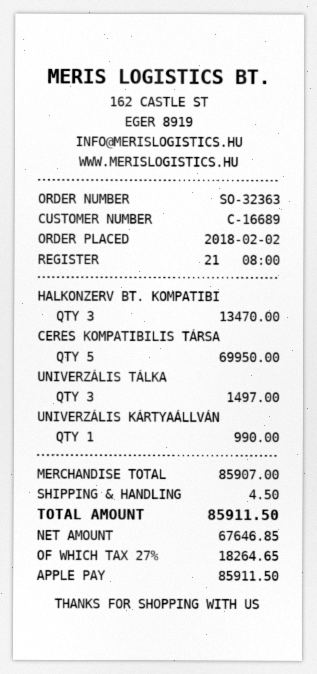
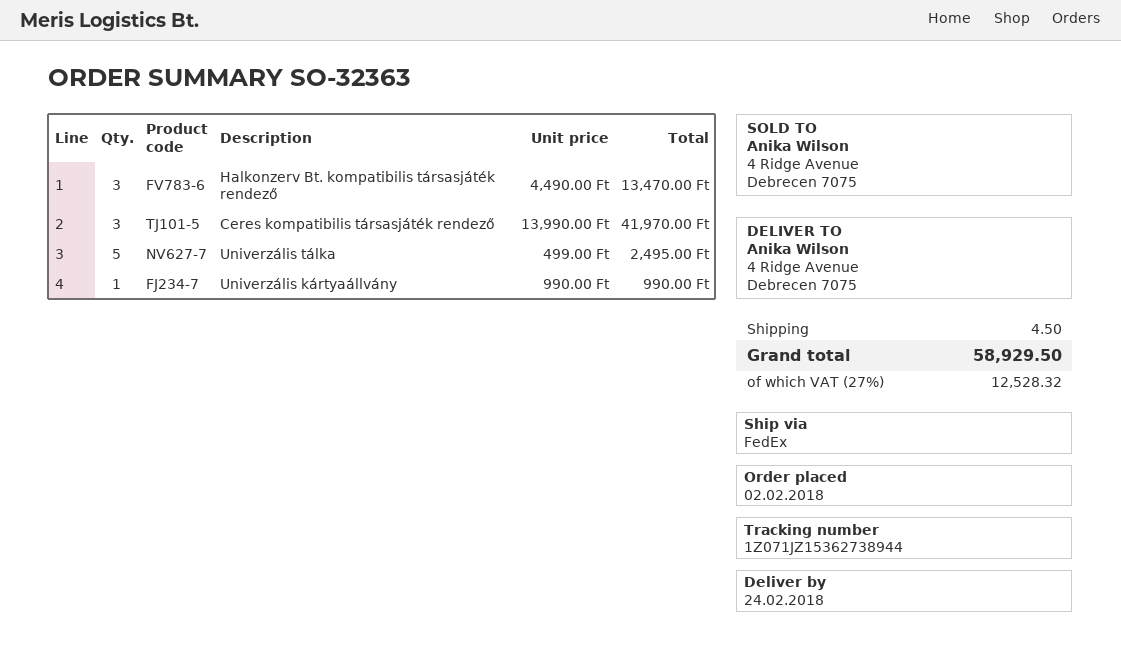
CERES KOMPATIBILIS TÁRSA: 5 for 69950.00 -> 3 for 41970.00
UNIVERZÁLIS TÁLKA: 3 for 1497.00 -> 5 for 2495.00
tax: 27% = 18264.65 -> 27% = 12528.32
total: 85911.50 -> 58929.50

